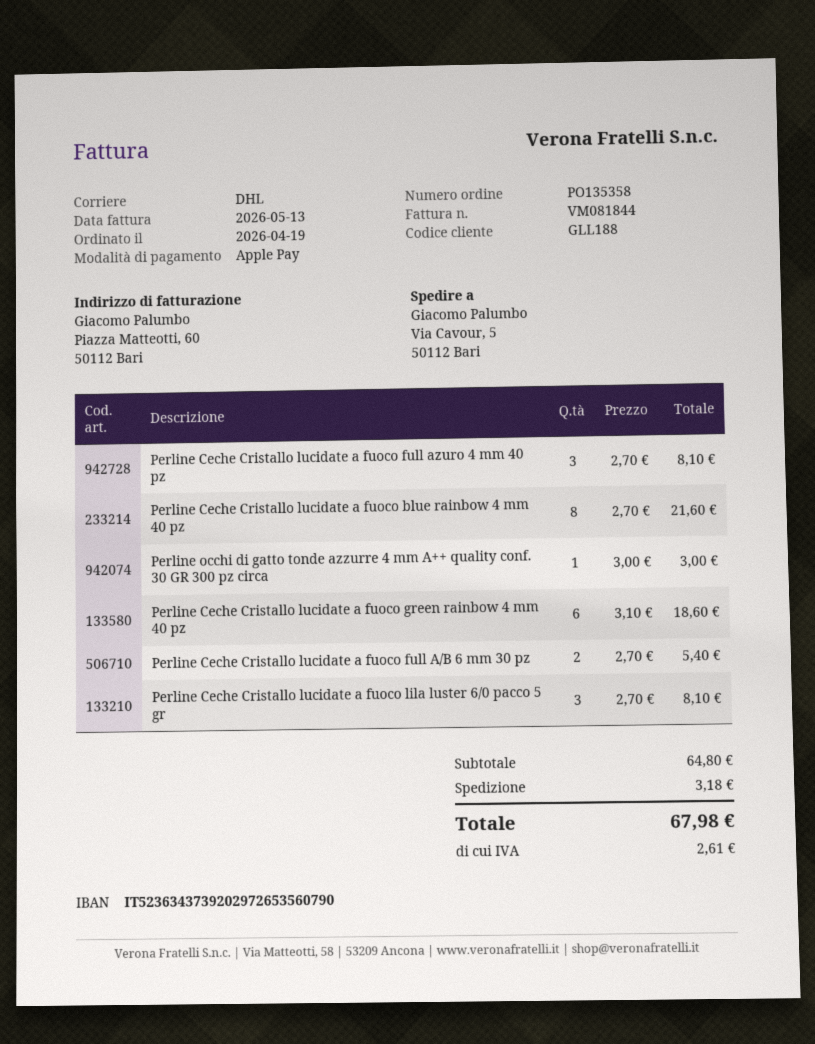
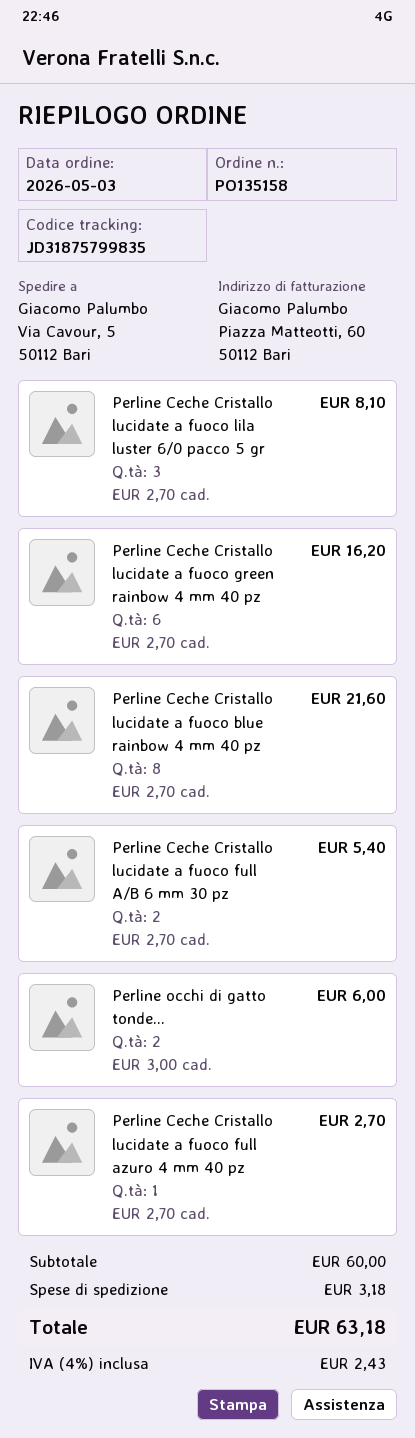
order number: PO135358 -> PO135158
order date: 2026-04-19 -> 2026-05-03
Perline Ceche Cristallo lucidate a fuoco full azuro 4 mm 40 pz: 3 x 2.70 = 8.10 -> 1 x 2.70 = 2.70
Perline occhi di gatto tonde azzurre 4 mm A++ quality conf. 30 GR 300 pz circa: 1 x 3.00 = 3.00 -> 2 x 3.00 = 6.00
Perline Ceche Cristallo lucidate a fuoco green rainbow 4 mm 40 pz: 6 x 3.10 = 18.60 -> 6 x 2.70 = 16.20
subtotal: 64.80 -> 60.00
tax: 2.61 -> 2.43
total: 67.98 -> 63.18

